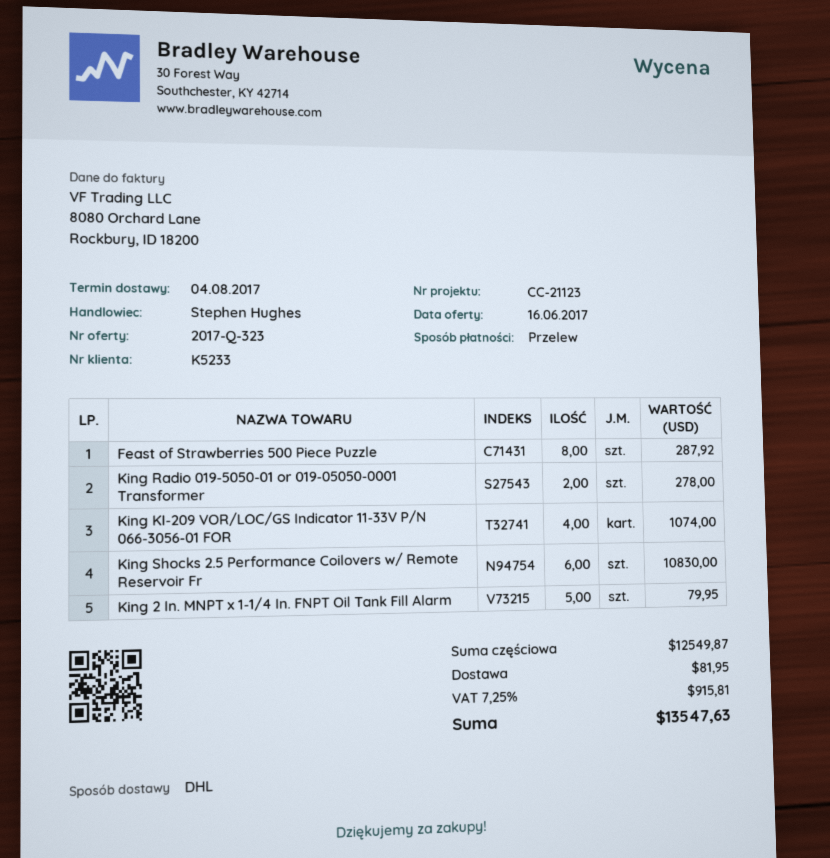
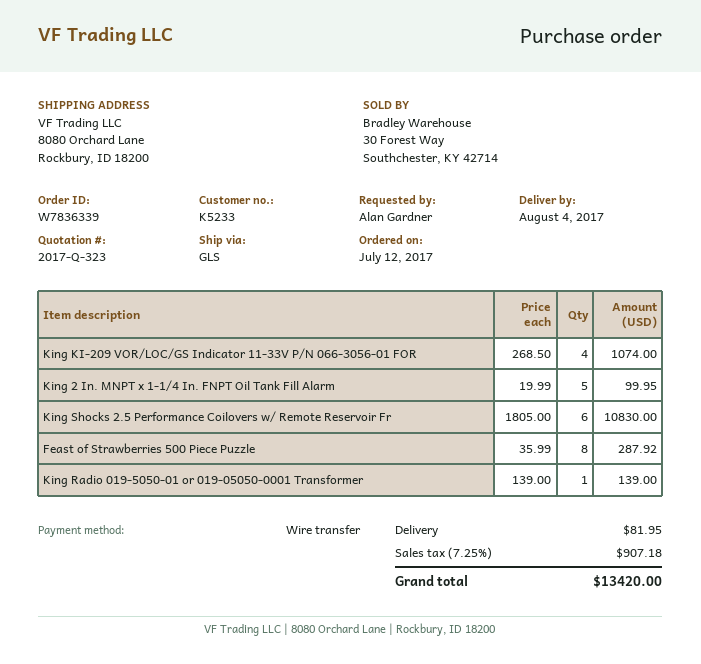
shipping method: DHL -> GLS
King Radio 019-5050-01 or 019-05050-0001 Transformer: 2 for 278.00 -> 1 for 139.00
King 2 In. MNPT x 1-1/4 In. FNPT Oil Tank Fill Alarm: 5 for 79.95 -> 5 for 99.95
tax: 7.25% = 915.81 -> 7.25% = 907.18
total: 13547.63 -> 13420.00

